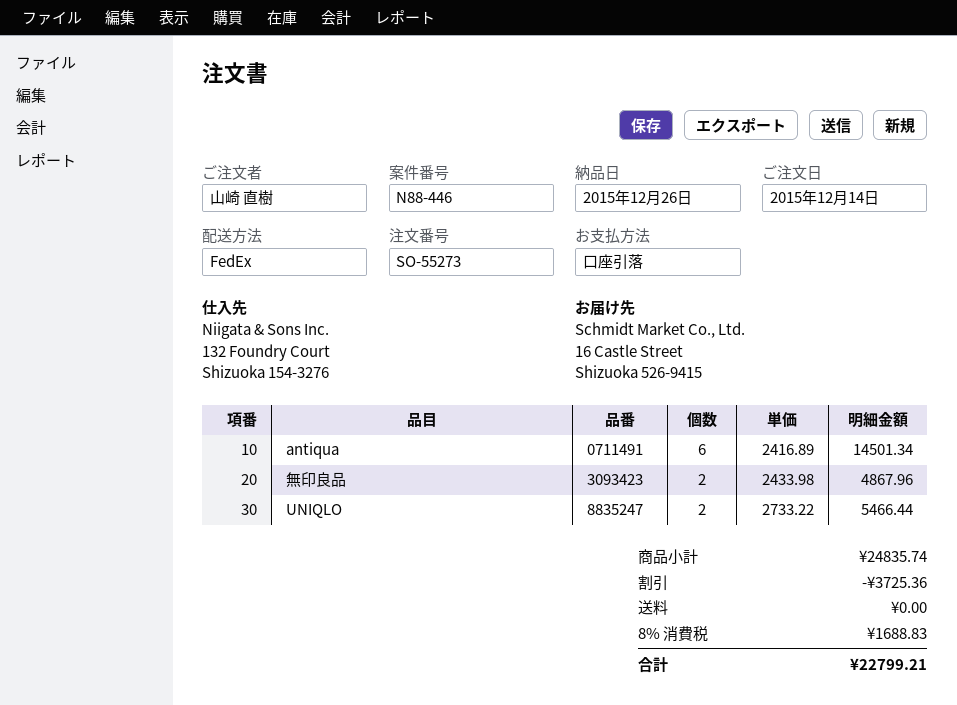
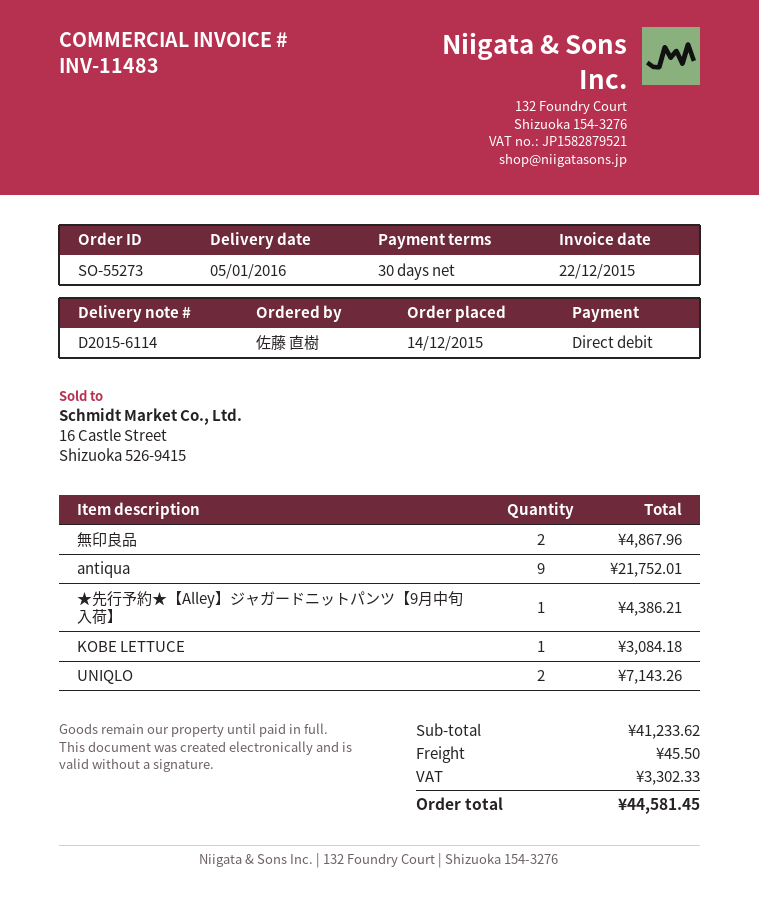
delivery date: 2015-12-26 -> 2016-01-05
ordered by: 山崎 直樹 -> 佐藤 直樹
antiqua: 6 for 14501.34 -> 9 for 21752.01
UNIQLO: 2 for 5466.44 -> 2 for 7143.26
★先行予約★【Alley】ジャガードニットパンツ【9月中旬入荷】: none -> 1 for 4386.21
KOBE LETTUCE: none -> 1 for 3084.18
subtotal: 24835.74 -> 41233.62
discount: 3725.36 -> none
shipping: 0.00 -> 45.50
tax: 1688.83 -> 3302.33
total: 22799.21 -> 44581.45

